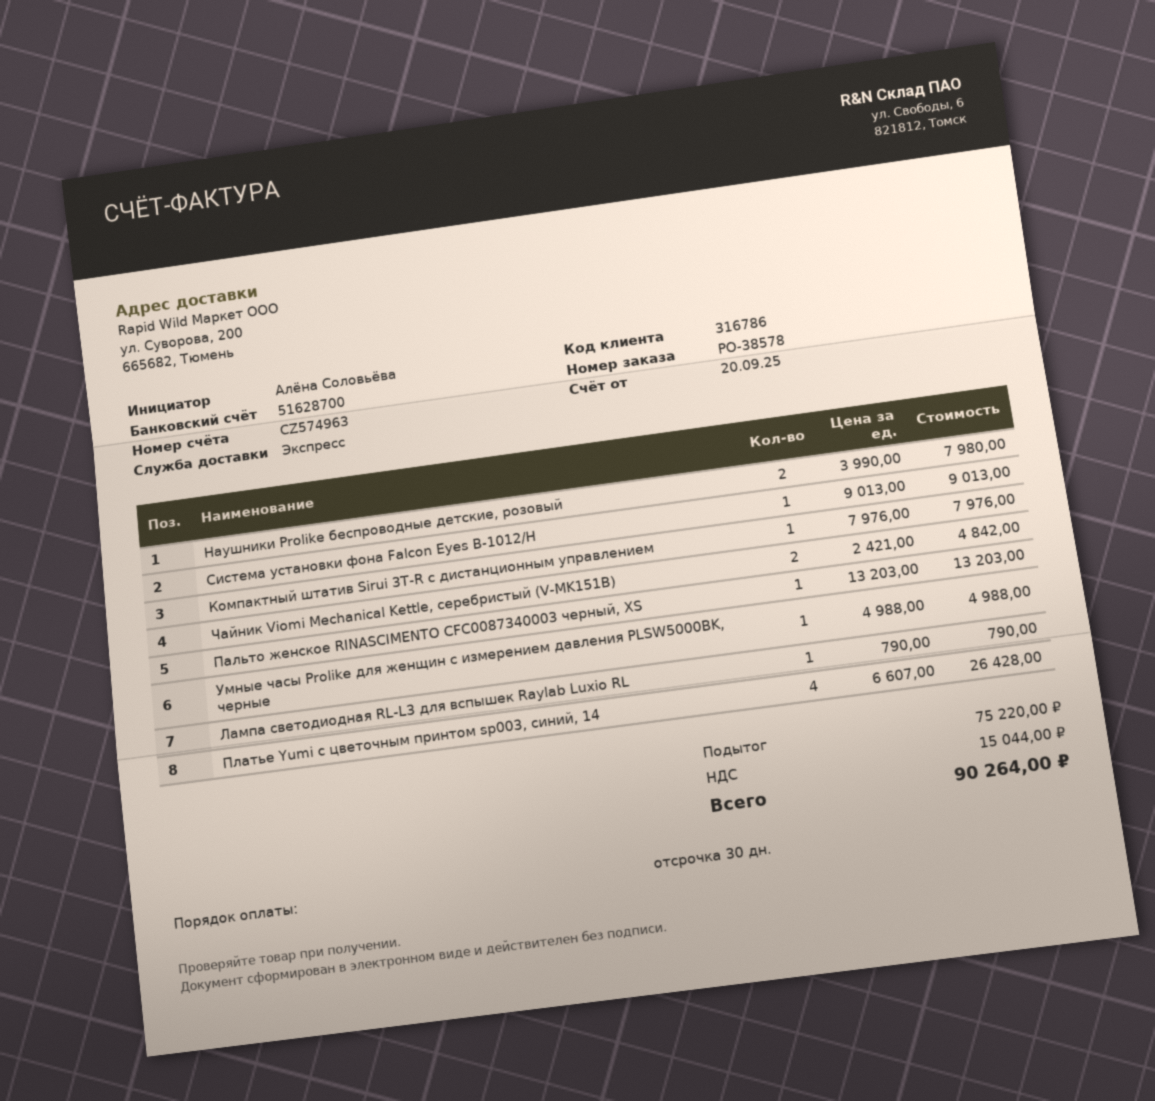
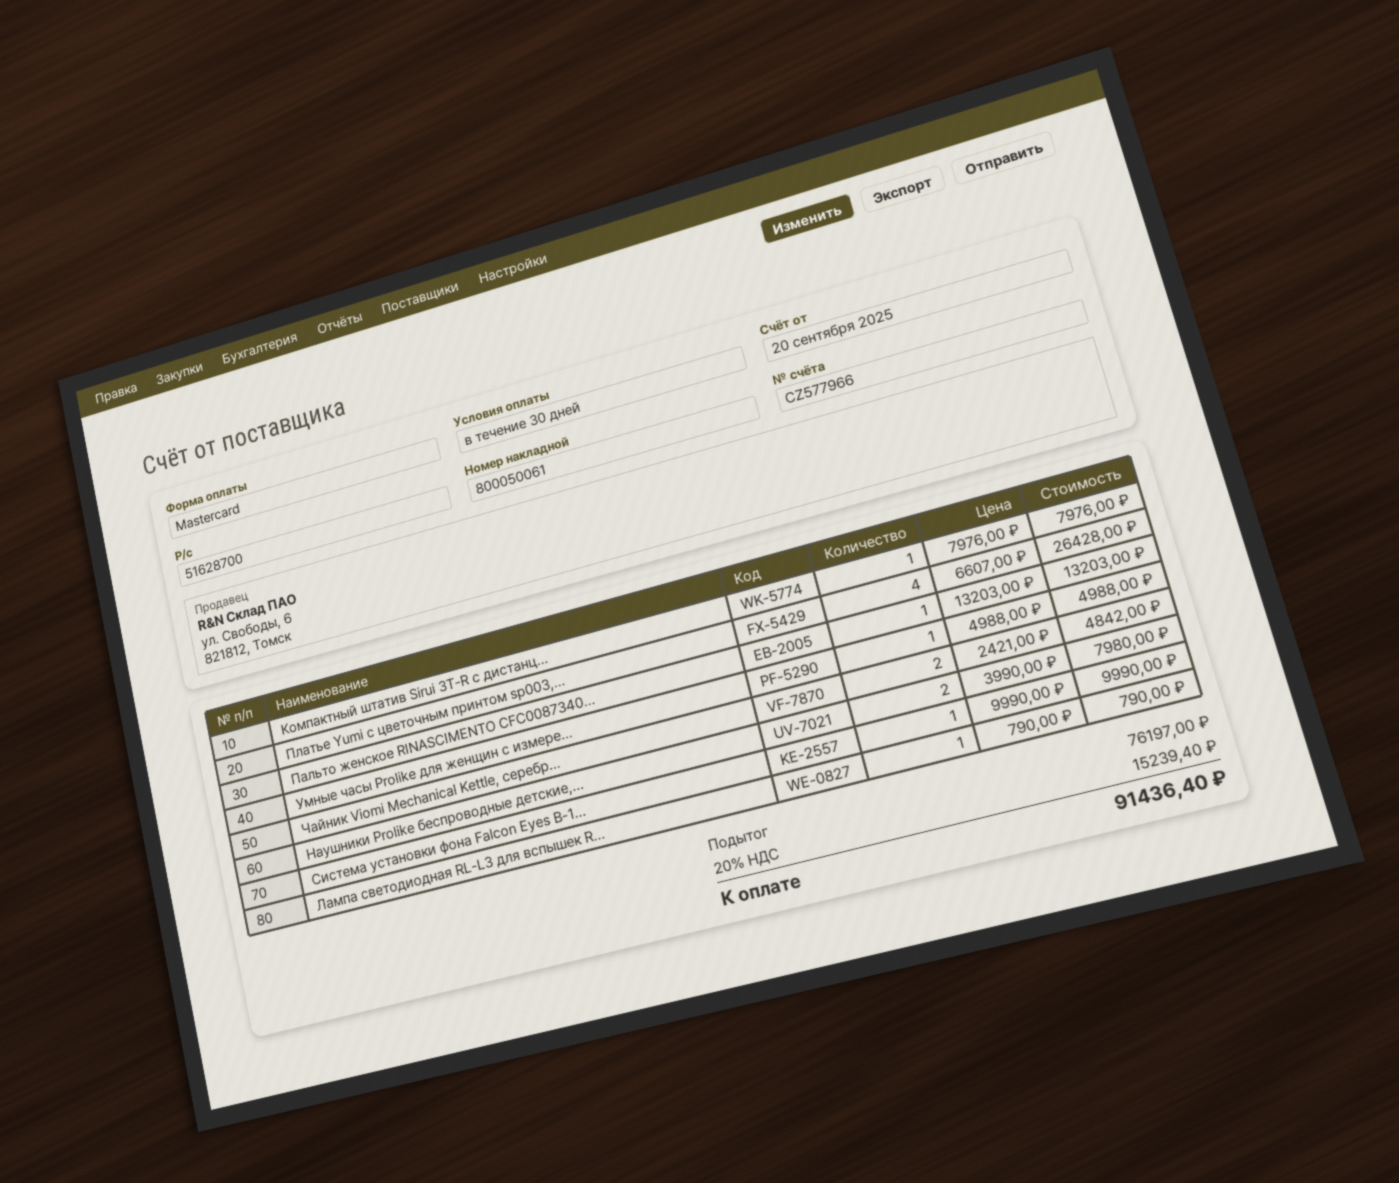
invoice number: CZ574963 -> CZ577966
Система установки фона Falcon Eyes В-1012/H: 1 x 9013.00 = 9013.00 -> 1 x 9990.00 = 9990.00
subtotal: 75220.00 -> 76197.00
tax: 15044.00 -> 15239.40
total: 90264.00 -> 91436.40

